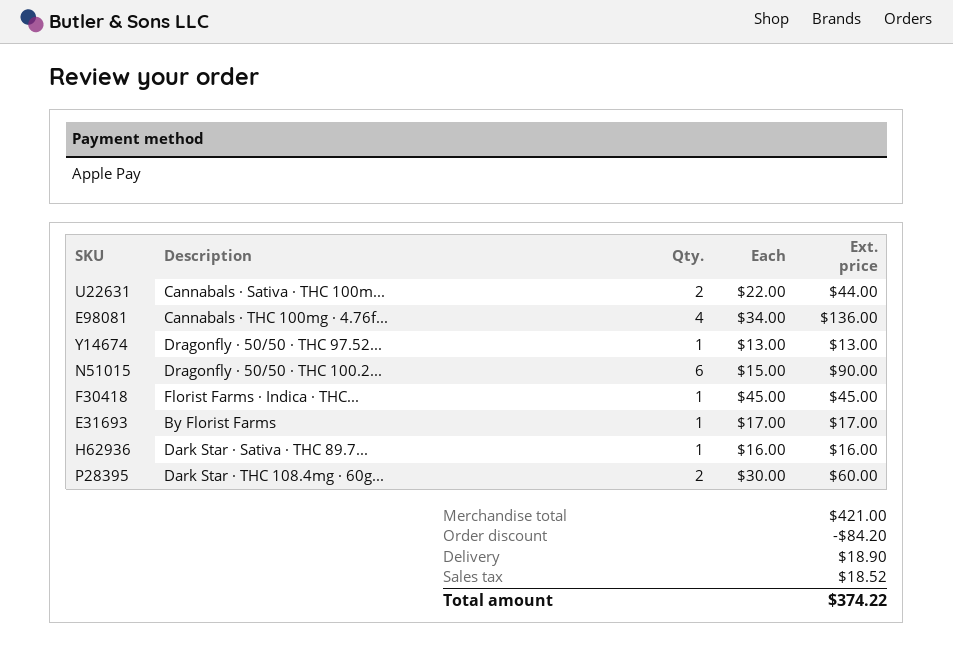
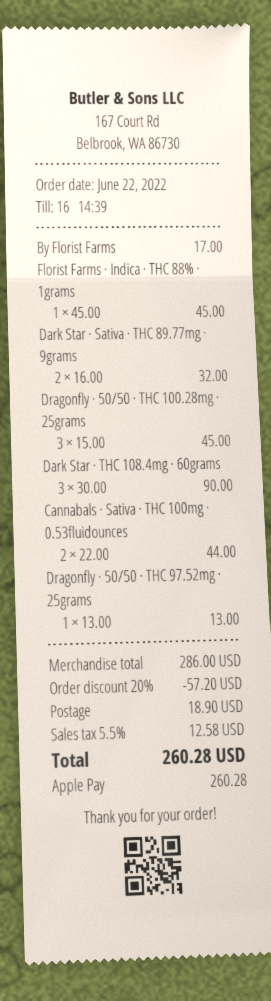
Cannabals · THC 100mg · 4.76f...: 4 x 34.00 = 136.00 -> none
Dragonfly · 50/50 · THC 100.2...: 6 x 15.00 = 90.00 -> 3 x 15.00 = 45.00
Dark Star · Sativa · THC 89.7...: 1 x 16.00 = 16.00 -> 2 x 16.00 = 32.00
Dark Star · THC 108.4mg · 60g...: 2 x 30.00 = 60.00 -> 3 x 30.00 = 90.00
subtotal: 421.00 -> 286.00
discount: 84.20 -> 57.20
tax: 18.52 -> 12.58
total: 374.22 -> 260.28

